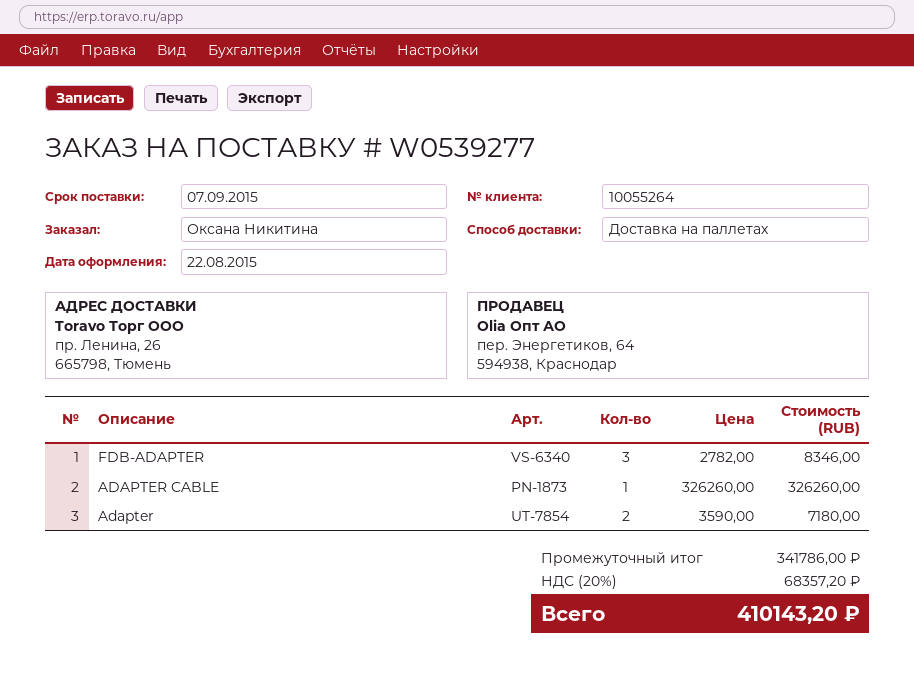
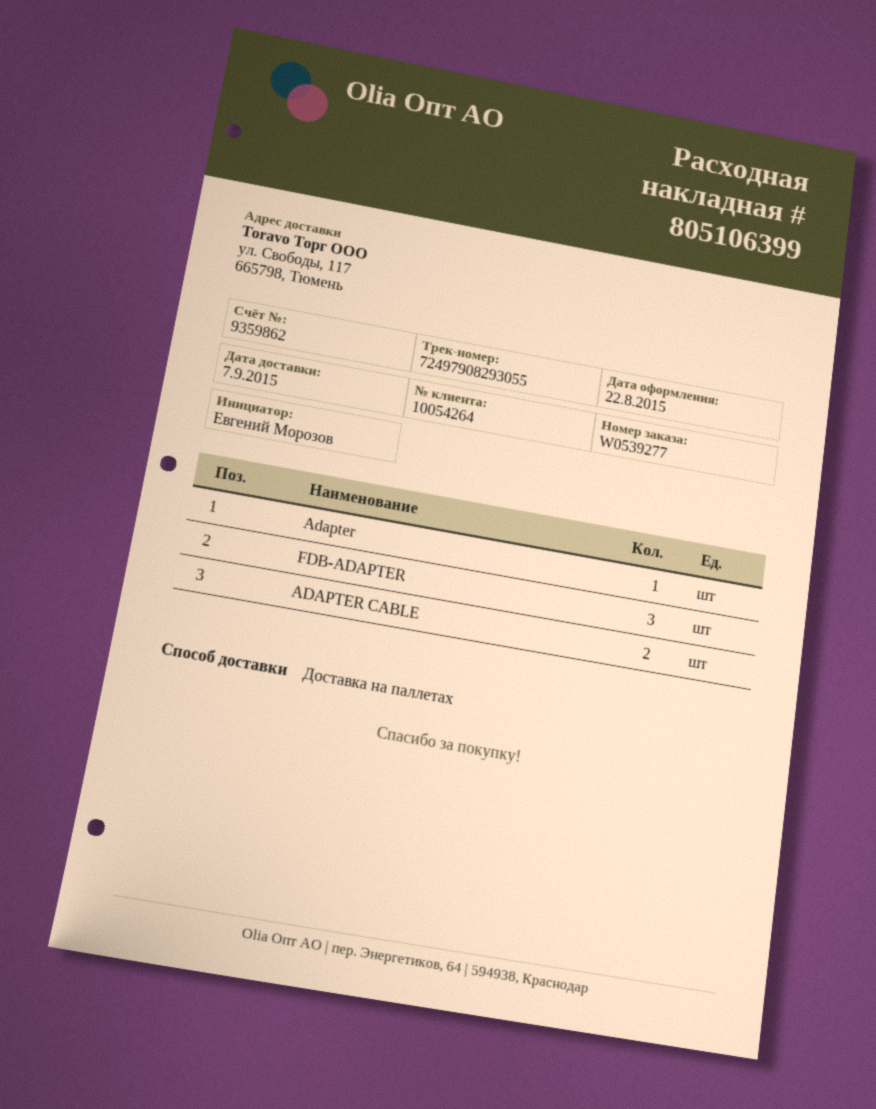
customer number: 10055264 -> 10054264
ordered by: Оксана Никитина -> Евгений Морозов
ship to: пр. Ленина, 26, 665798, Тюмень -> ул. Свободы, 117, 665798, Тюмень
ADAPTER CABLE: 1 -> 2
Adapter: 2 -> 1

